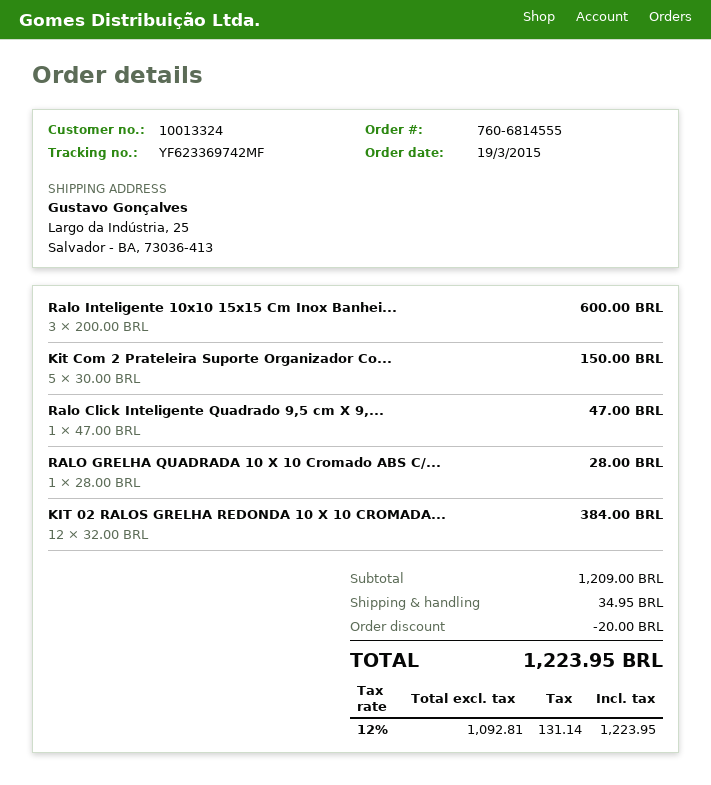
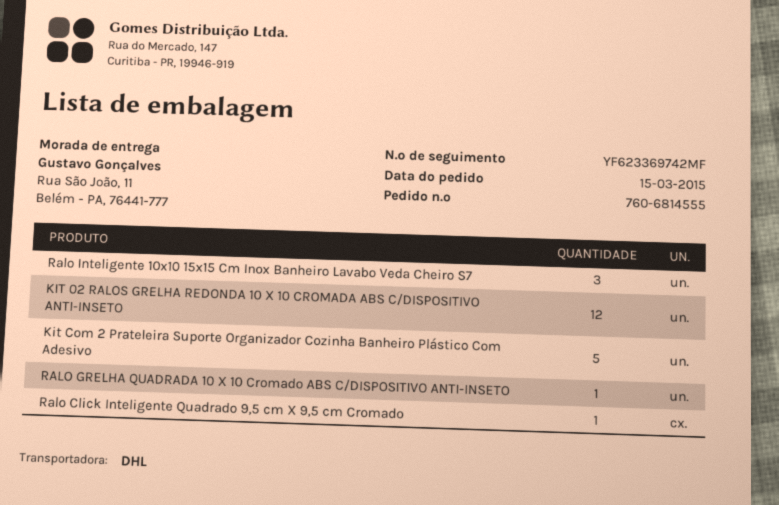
order date: 2015-03-19 -> 2015-03-15
ship to: Largo da Indústria, 25, Salvador - BA, 73036-413 -> Rua São João, 11, Belém - PA, 76441-777

